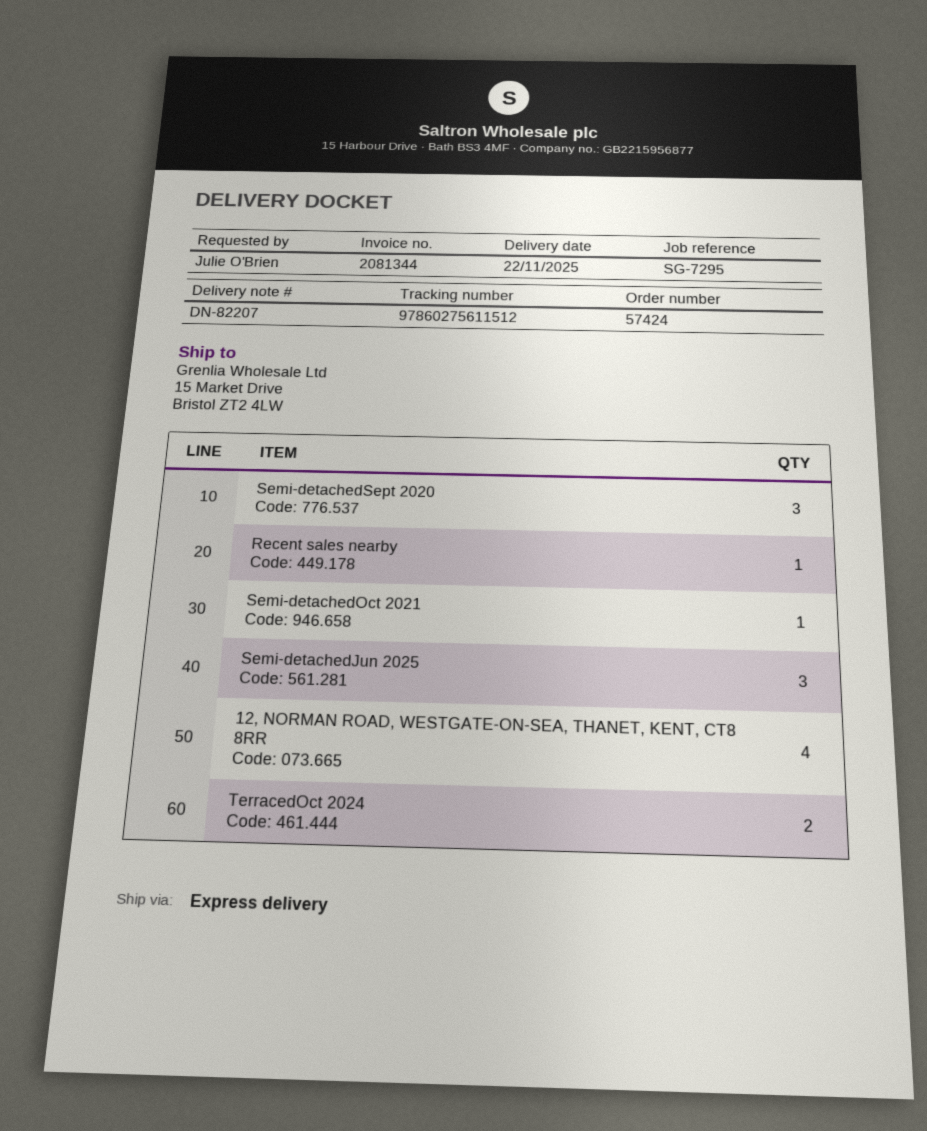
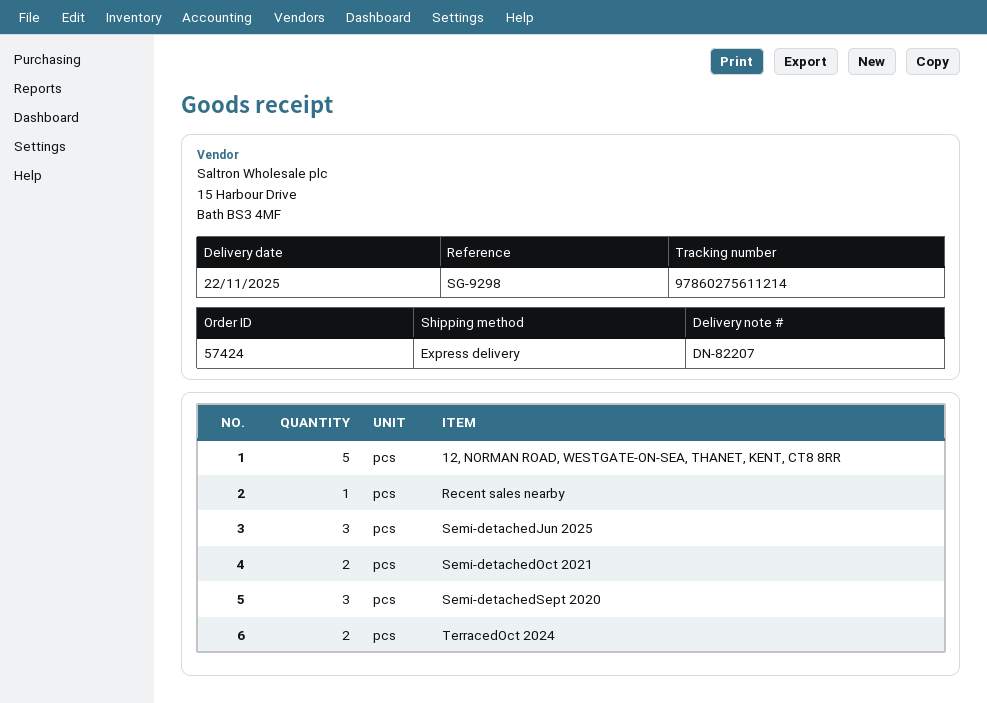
reference: SG-7295 -> SG-9298
tracking number: 97860275611512 -> 97860275611214
Semi-detachedOct 2021: 1 -> 2
12, NORMAN ROAD, WESTGATE-ON-SEA, THANET, KENT, CT8 8RR: 4 -> 5

